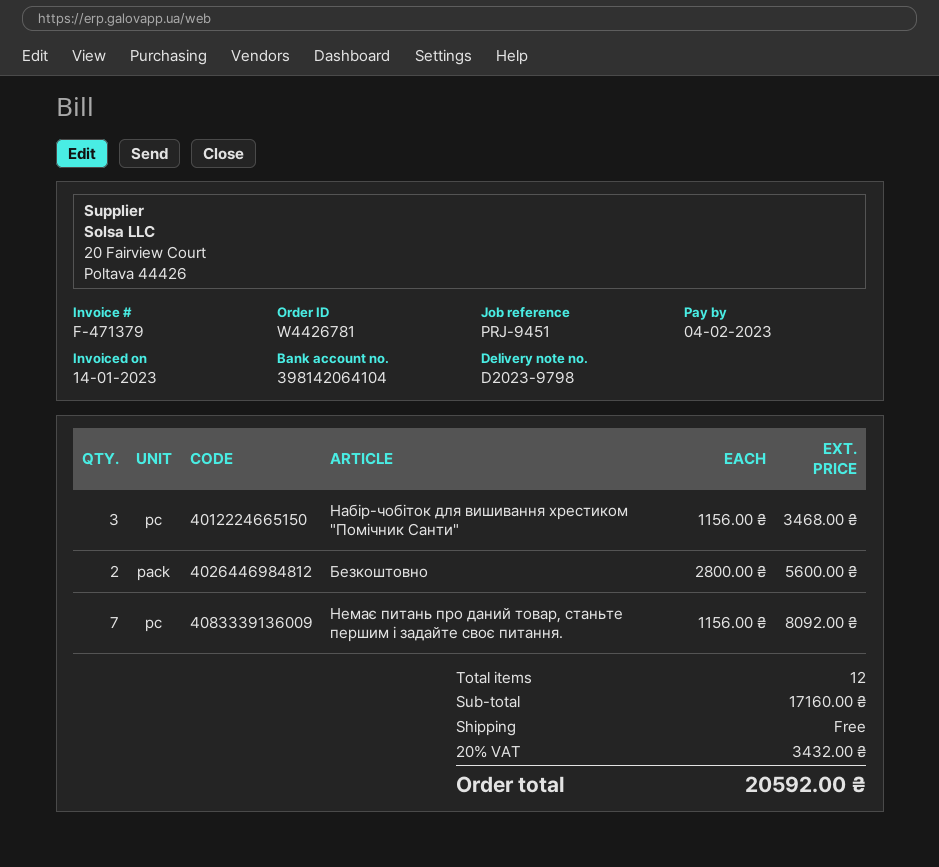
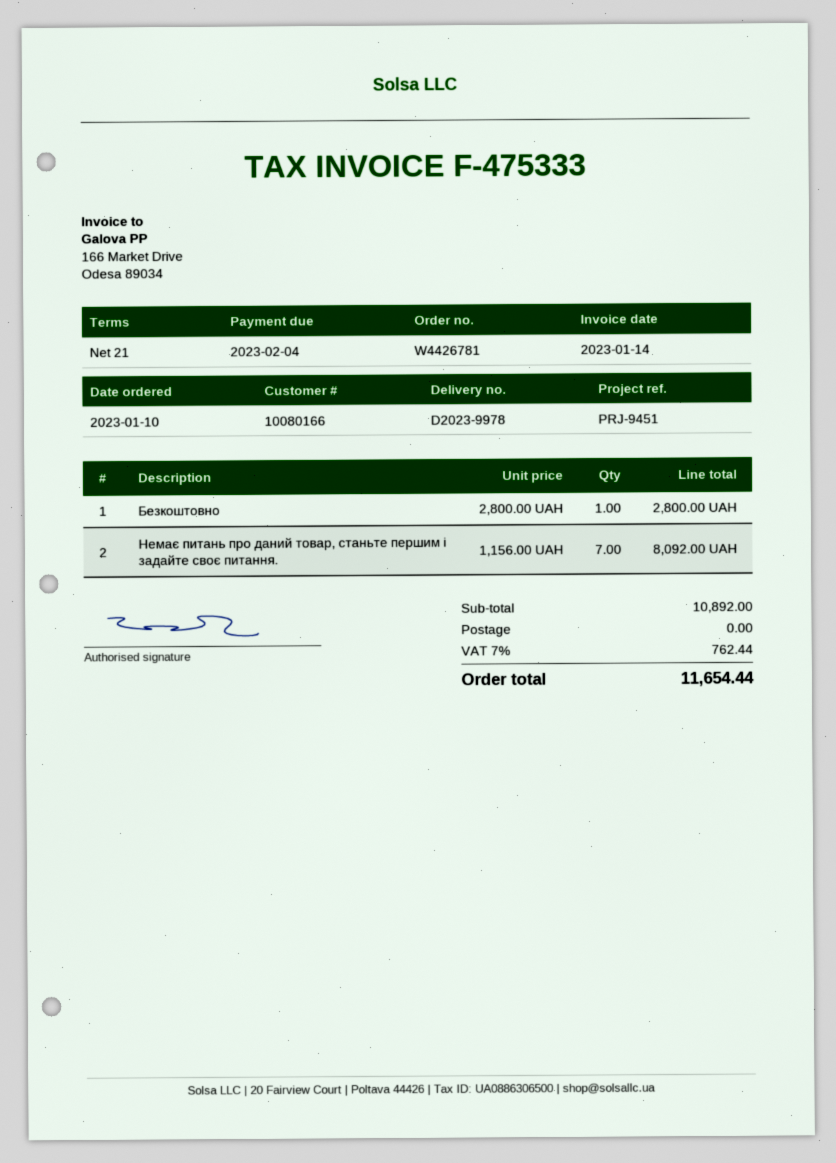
delivery note number: D2023-9798 -> D2023-9978
invoice number: F-471379 -> F-475333
Набір-чобіток для вишивання хрестиком "Помічник Санти": 3 x 1156.00 = 3468.00 -> none
Безкоштовно: 2 x 2800.00 = 5600.00 -> 1 x 2800.00 = 2800.00
subtotal: 17160.00 -> 10892.00
tax: 20% = 3432.00 -> 7% = 762.44
total: 20592.00 -> 11654.44

